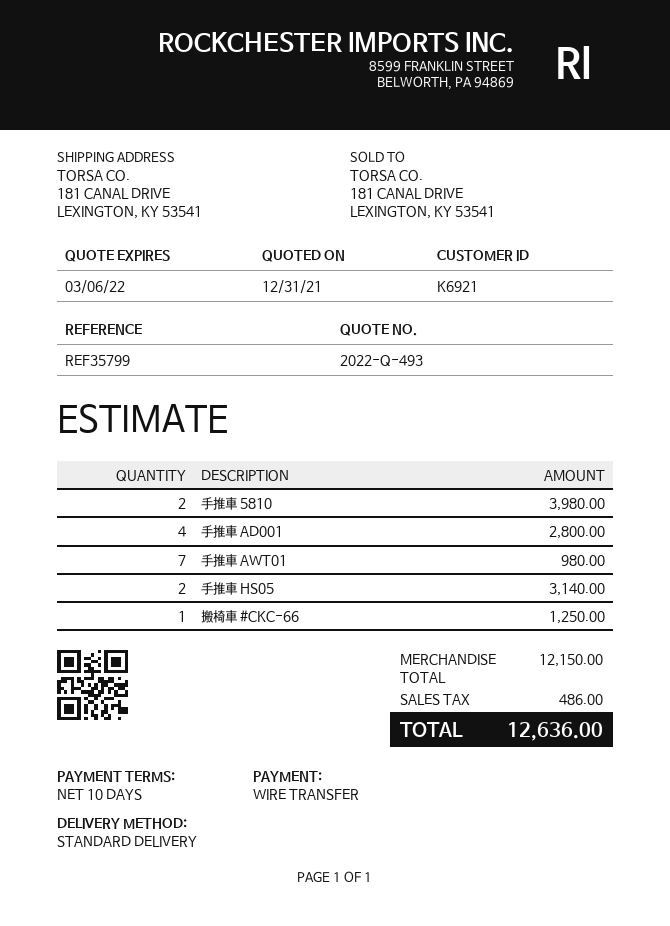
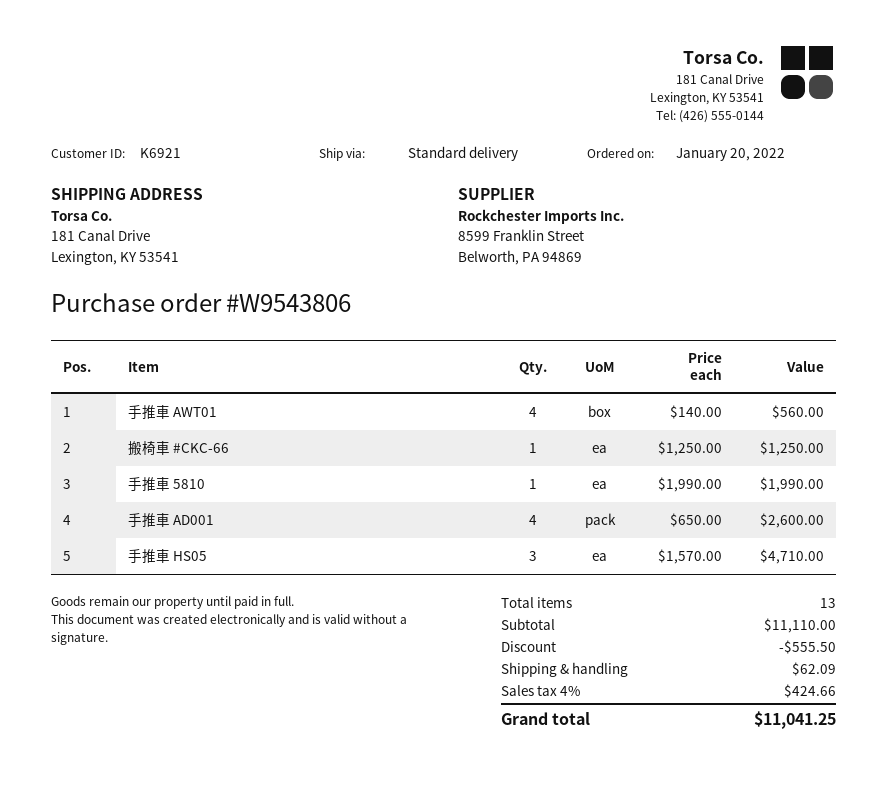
手推車 5810: 2 for 3980.00 -> 1 for 1990.00
手推車 AD001: 4 for 2800.00 -> 4 for 2600.00
手推車 AWT01: 7 for 980.00 -> 4 for 560.00
手推車 HS05: 2 for 3140.00 -> 3 for 4710.00
subtotal: 12150.00 -> 11110.00
discount: none -> 555.50
shipping: none -> 62.09
tax: 486.00 -> 424.66
total: 12636.00 -> 11041.25

